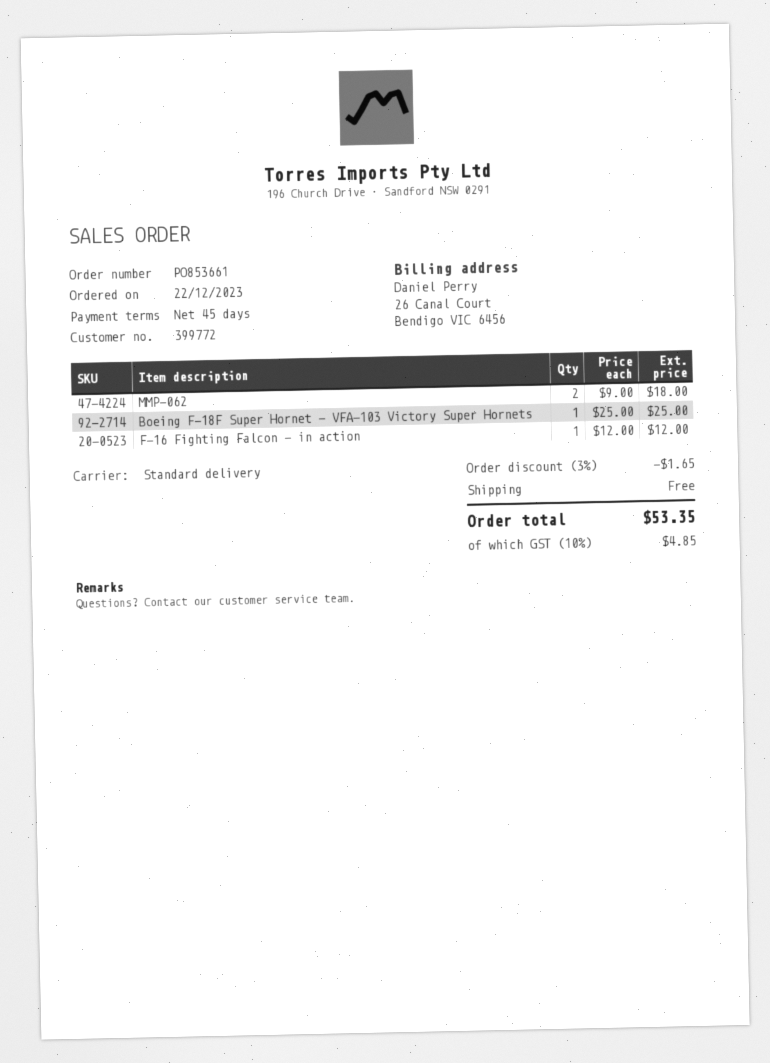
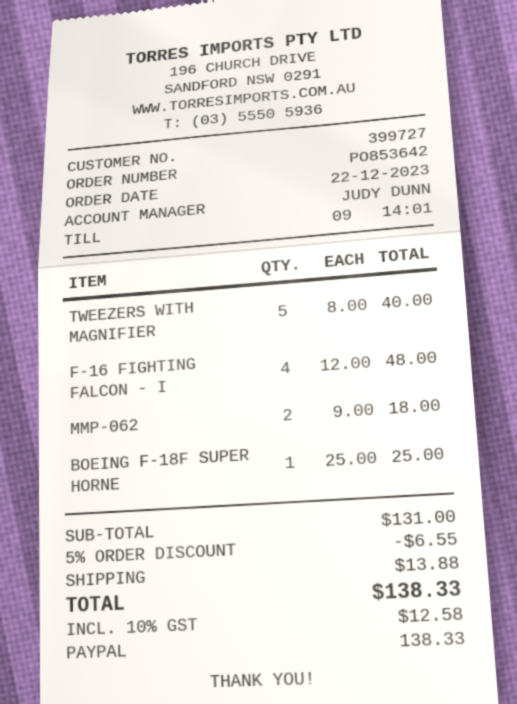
order number: PO853661 -> PO853642
customer number: 399772 -> 399727
F-16 Fighting Falcon - in action: 1 x 12.00 = 12.00 -> 4 x 12.00 = 48.00
TWEEZERS WITH MAGNIFIER: none -> 5 x 8.00 = 40.00
discount: 3% = 1.65 -> 5% = 6.55
shipping: 0.00 -> 13.88
tax: 10% = 4.85 -> 10% = 12.58
total: 53.35 -> 138.33

